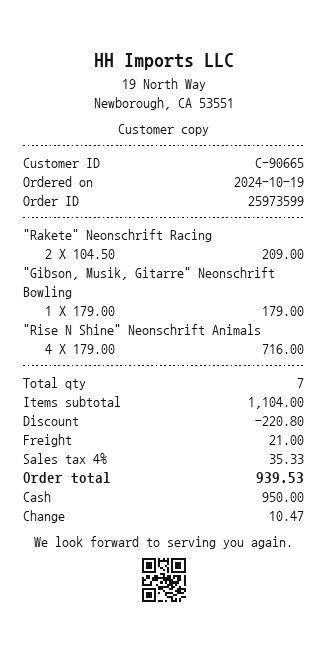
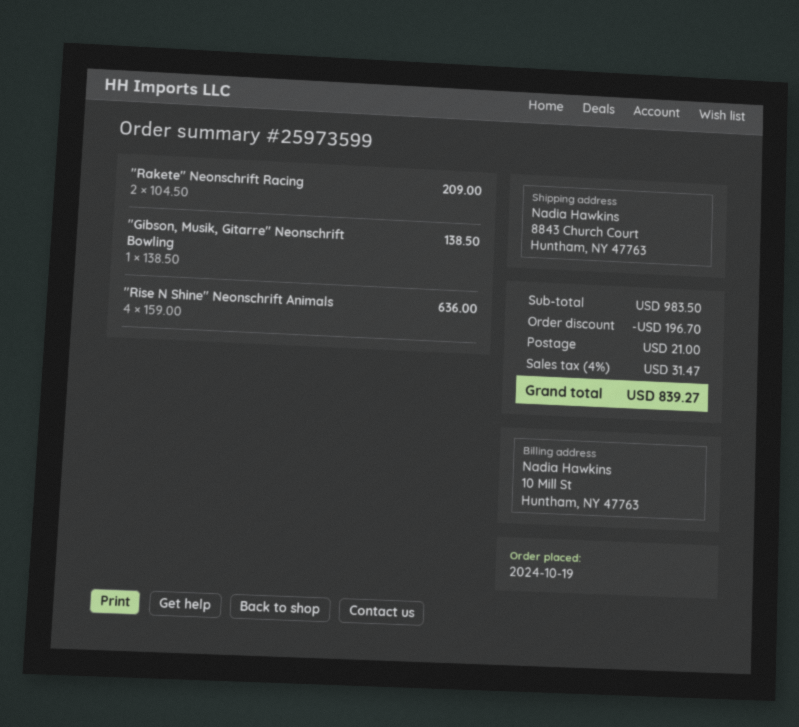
"Gibson, Musik, Gitarre" Neonschrift Bowling: 1 x 179.00 = 179.00 -> 1 x 138.50 = 138.50
"Rise N Shine" Neonschrift Animals: 4 x 179.00 = 716.00 -> 4 x 159.00 = 636.00
subtotal: 1104.00 -> 983.50
discount: 220.80 -> 196.70
tax: 4% = 35.33 -> 4% = 31.47
total: 939.53 -> 839.27

